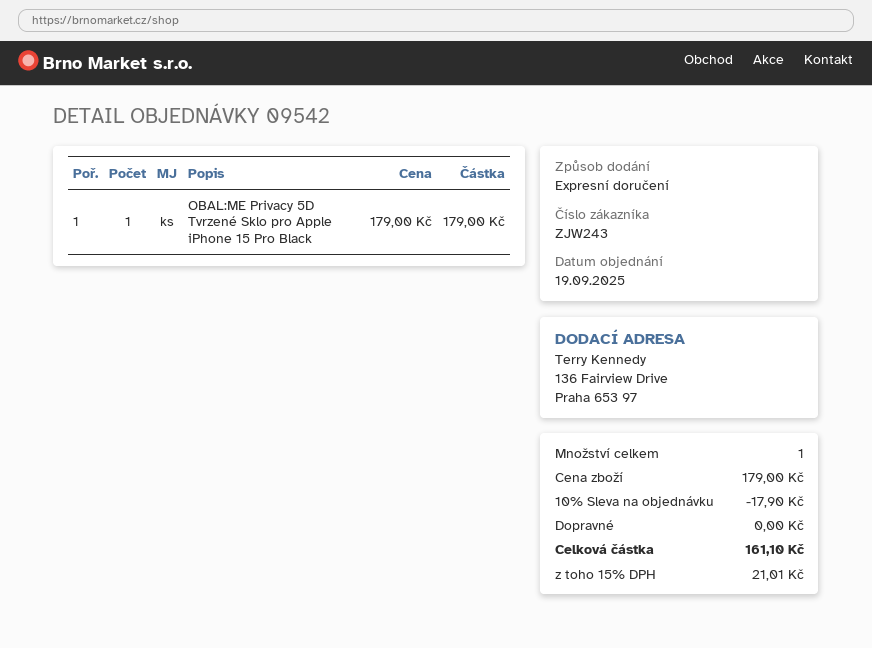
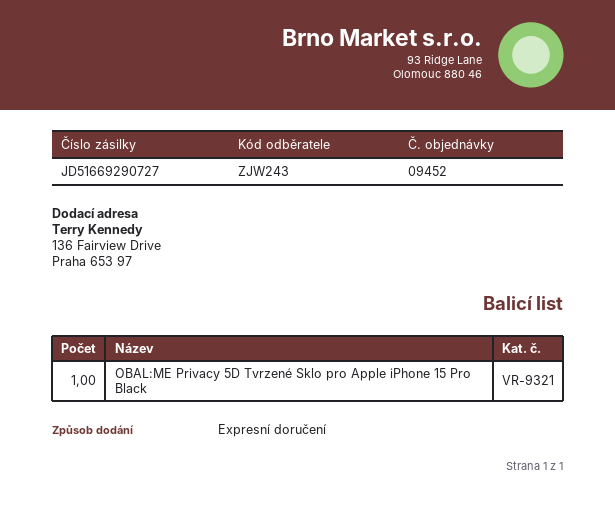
order number: 09542 -> 09452

